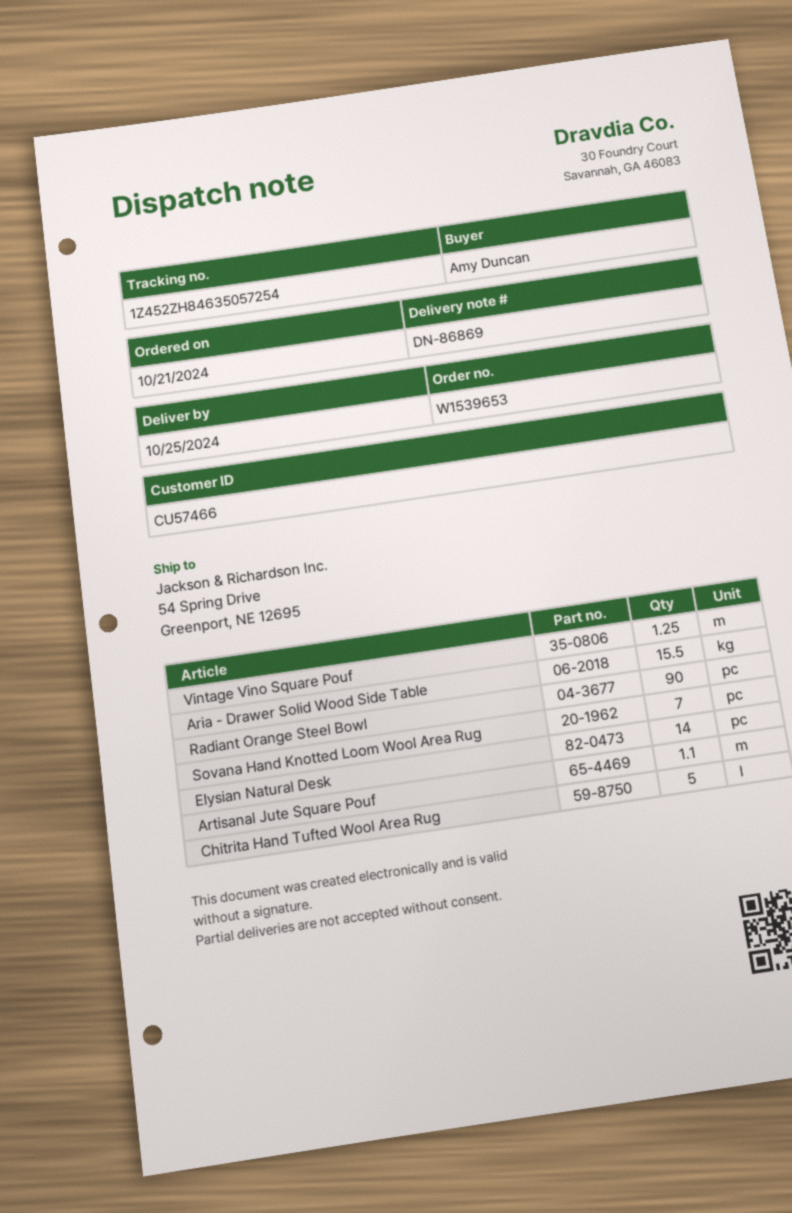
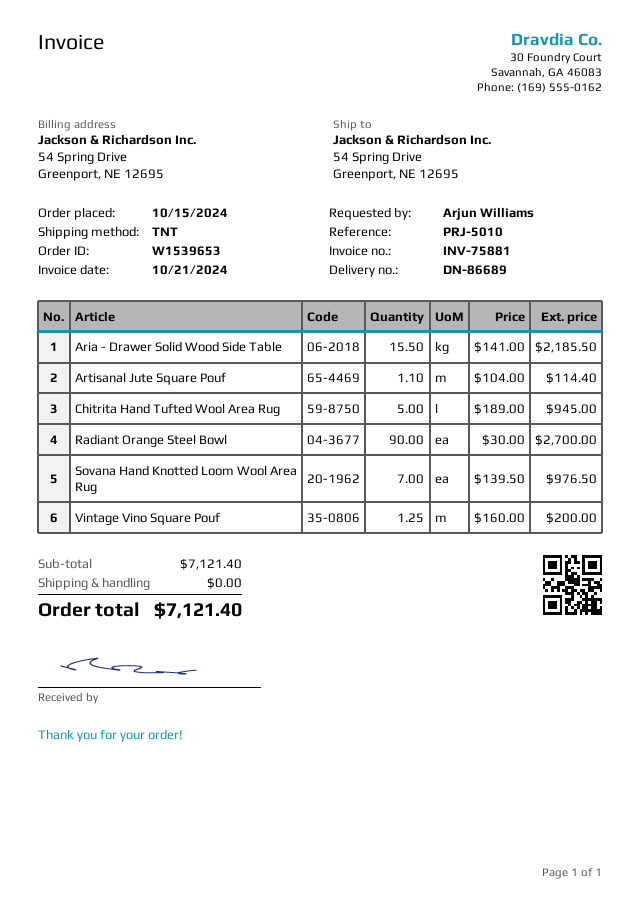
order date: 2024-10-21 -> 2024-10-15
delivery note number: DN-86869 -> DN-86689
ordered by: Amy Duncan -> Arjun Williams
Elysian Natural Desk: 14 -> none

